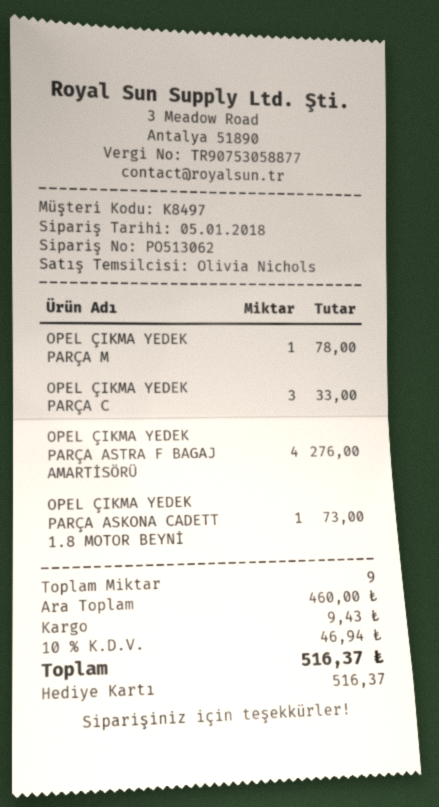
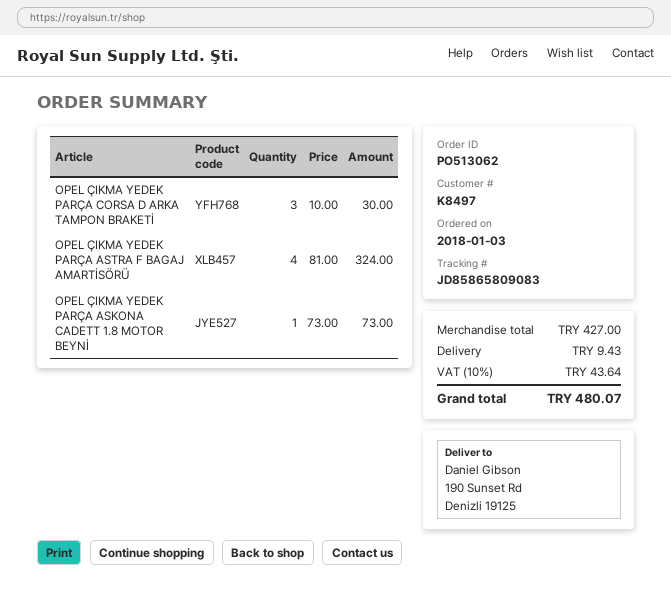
order date: 2018-01-05 -> 2018-01-03
OPEL ÇIKMA YEDEK PARÇA M: 1 for 78.00 -> none
OPEL ÇIKMA YEDEK PARÇA C: 3 for 33.00 -> 3 for 30.00
OPEL ÇIKMA YEDEK PARÇA ASTRA F BAGAJ AMARTİSÖRÜ: 4 for 276.00 -> 4 for 324.00
subtotal: 460.00 -> 427.00
tax: 10% = 46.94 -> 10% = 43.64
total: 516.37 -> 480.07

